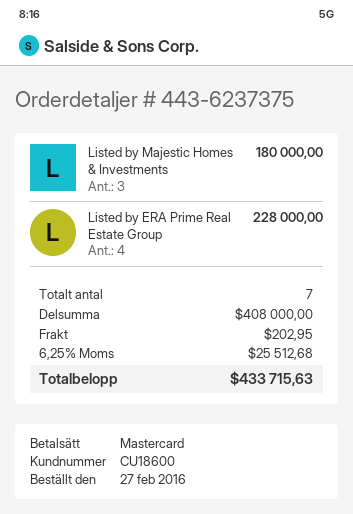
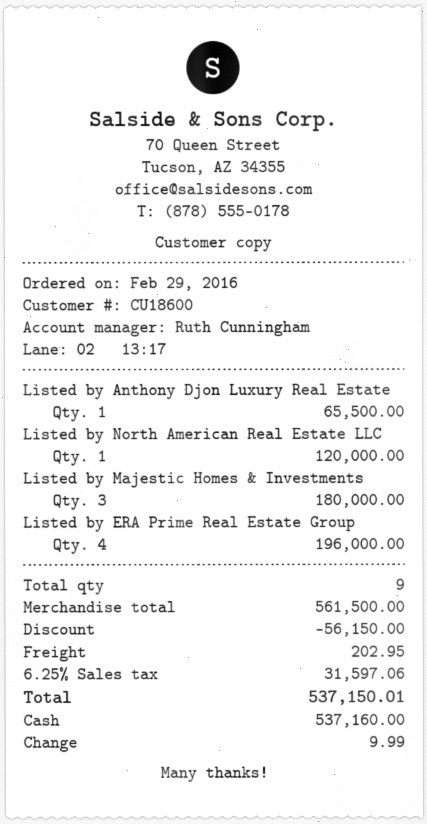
order date: 2016-02-27 -> 2016-02-29
payment method: Mastercard -> cash
Listed by ERA Prime Real Estate Group: 4 for 228000.00 -> 4 for 196000.00
Listed by Anthony Djon Luxury Real Estate: none -> 1 for 65500.00
Listed by North American Real Estate LLC: none -> 1 for 120000.00
total quantity: 7 -> 9
subtotal: 408000.00 -> 561500.00
discount: none -> 56150.00
tax: 6.25% = 25512.68 -> 6.25% = 31597.06
total: 433715.63 -> 537150.01

